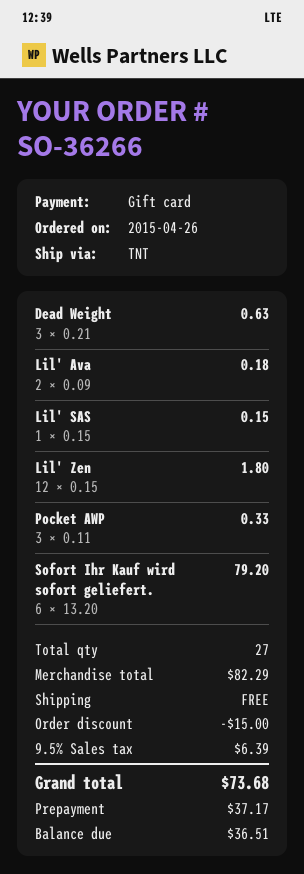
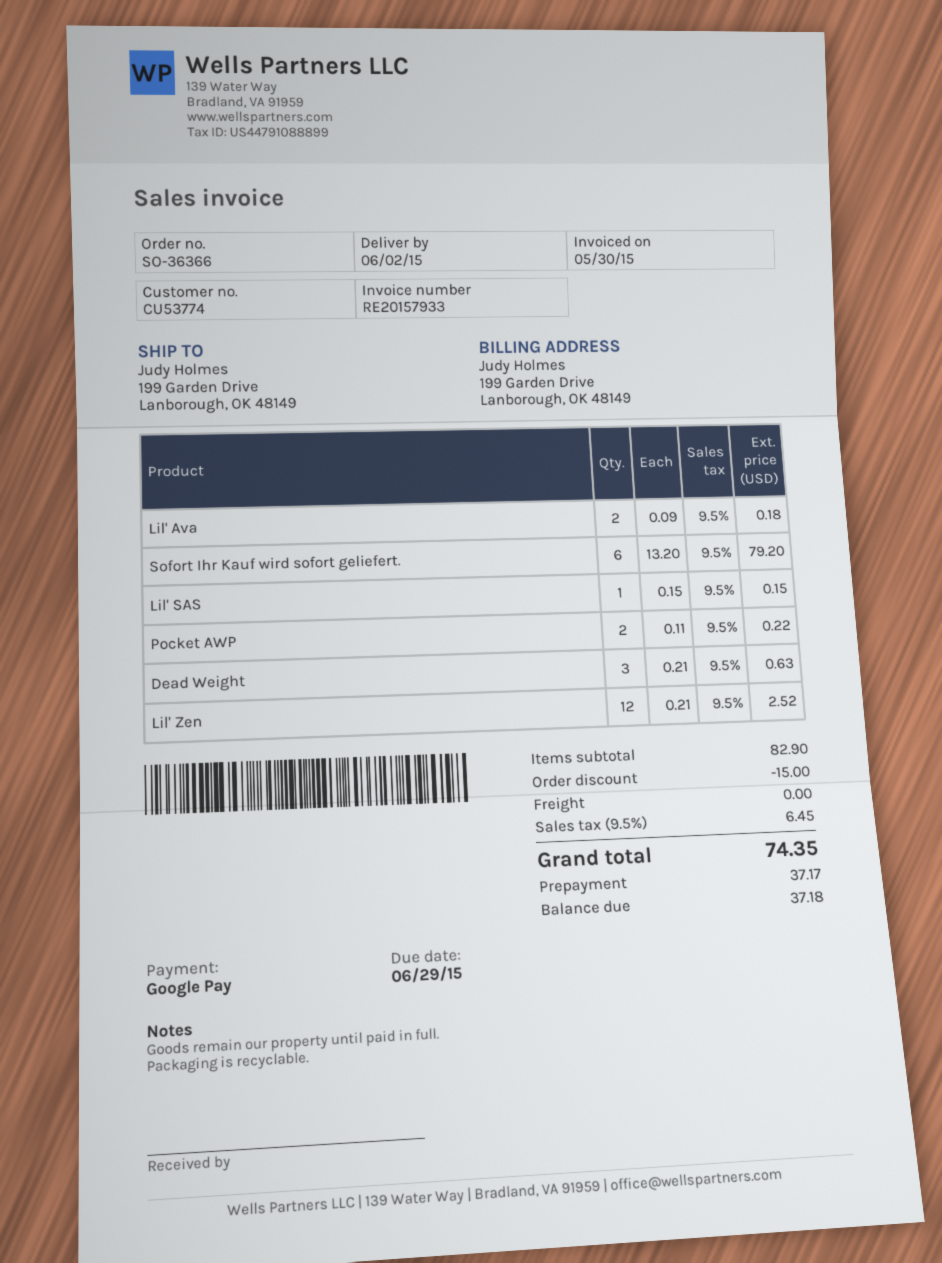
order number: SO-36266 -> SO-36366
payment method: gift card -> Google Pay
Lil' Zen: 12 x 0.15 = 1.80 -> 12 x 0.21 = 2.52
Pocket AWP: 3 x 0.11 = 0.33 -> 2 x 0.11 = 0.22
subtotal: 82.29 -> 82.90
tax: 9.5% = 6.39 -> 9.5% = 6.45
total: 73.68 -> 74.35
balance: 36.51 -> 37.18

